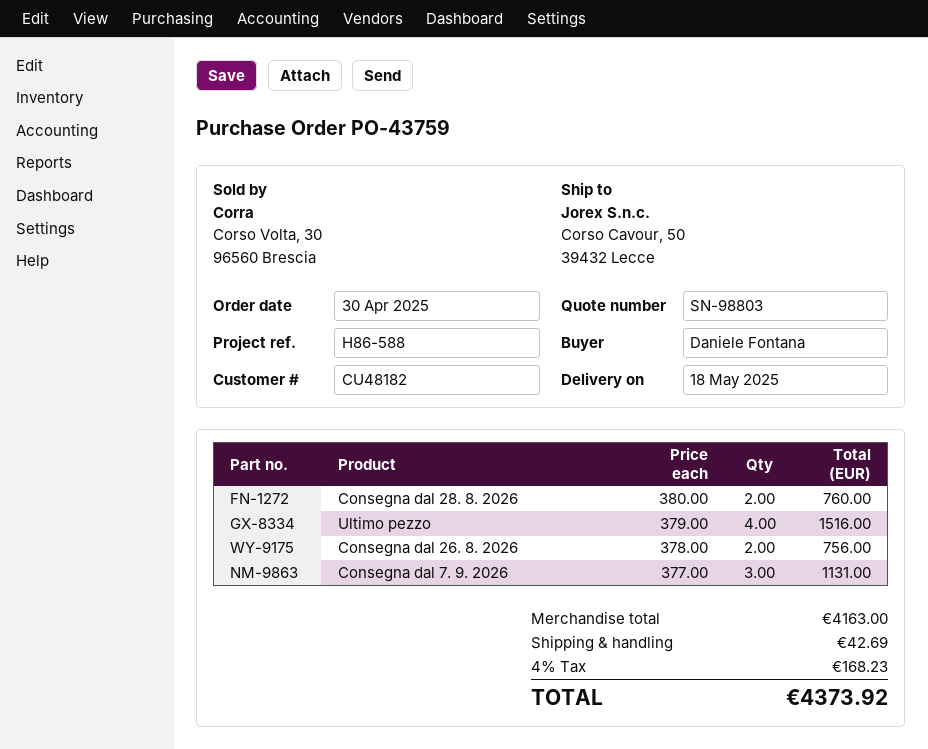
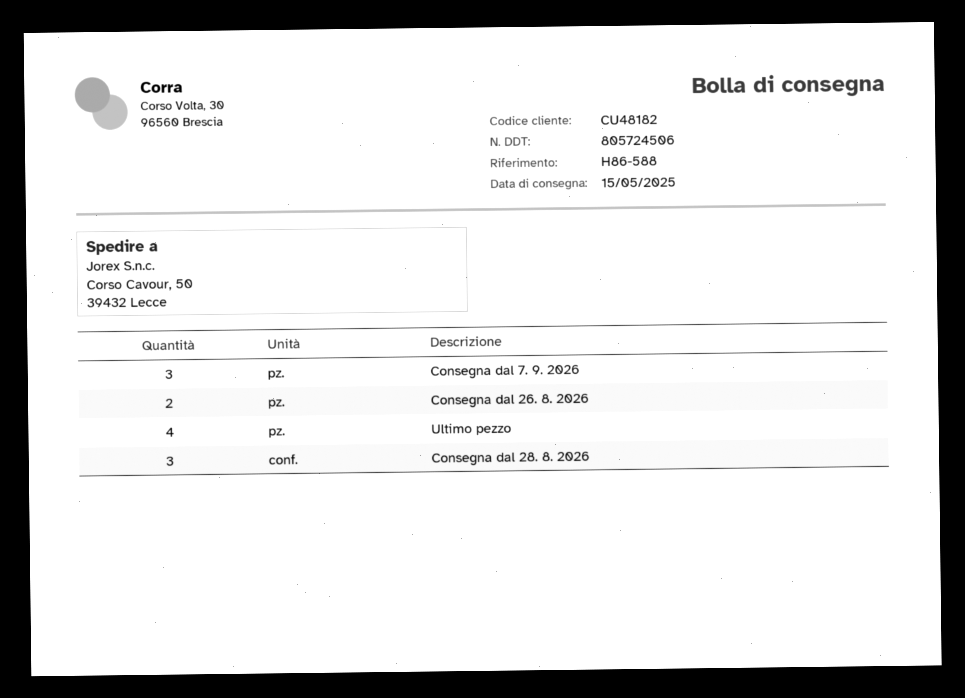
delivery date: 2025-05-18 -> 2025-05-15
Consegna dal 28. 8. 2026: 2 -> 3

